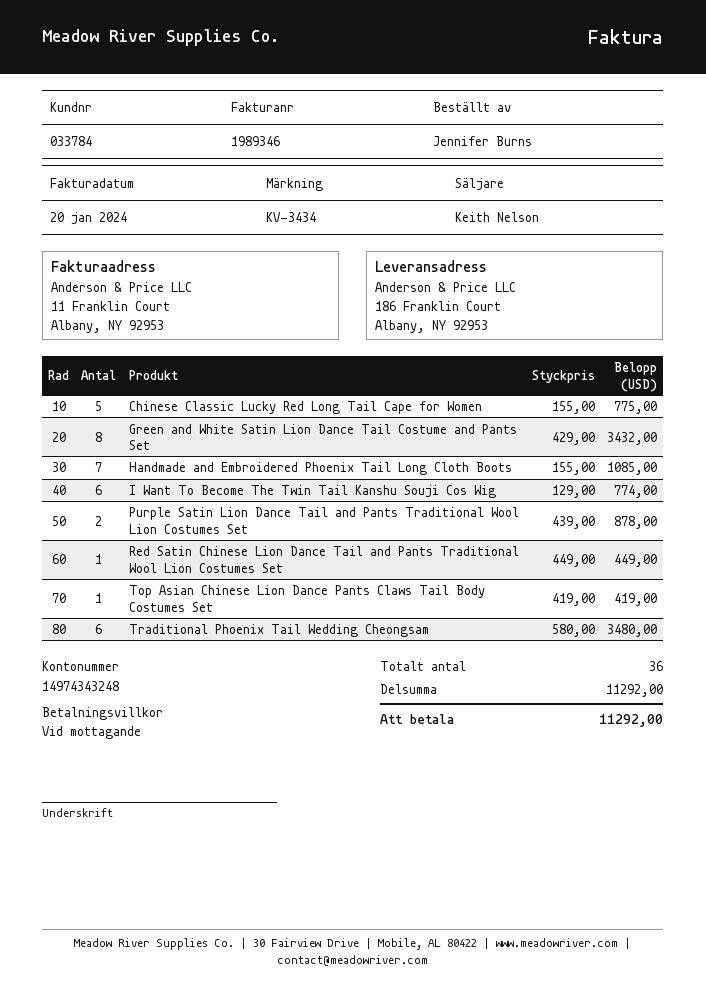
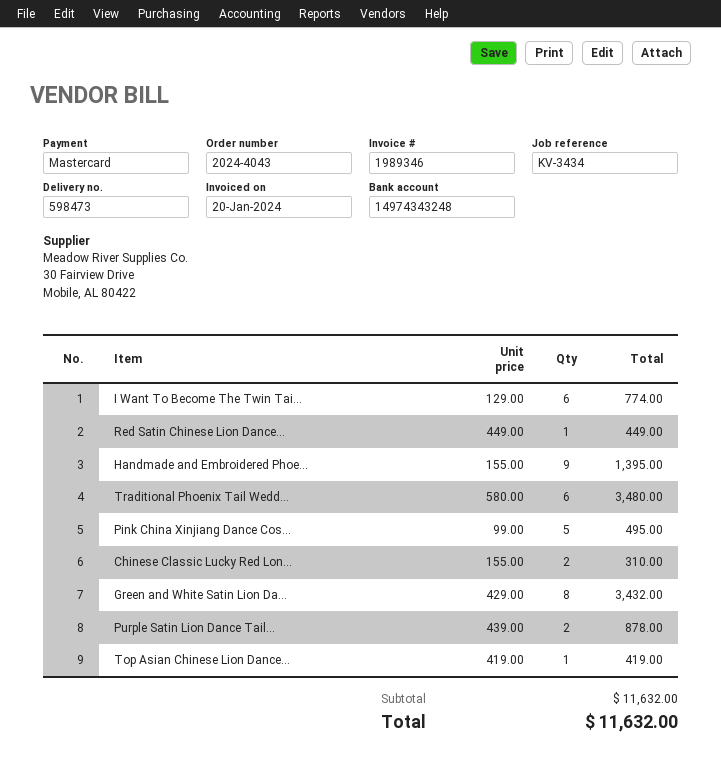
Chinese Classic Lucky Red Long Tail Cape for Women: 5 x 155.00 = 775.00 -> 2 x 155.00 = 310.00
Handmade and Embroidered Phoenix Tail Long Cloth Boots: 7 x 155.00 = 1085.00 -> 9 x 155.00 = 1395.00
Pink China Xinjiang Dance Cos...: none -> 5 x 99.00 = 495.00
subtotal: 11292.00 -> 11632.00
total: 11292.00 -> 11632.00

